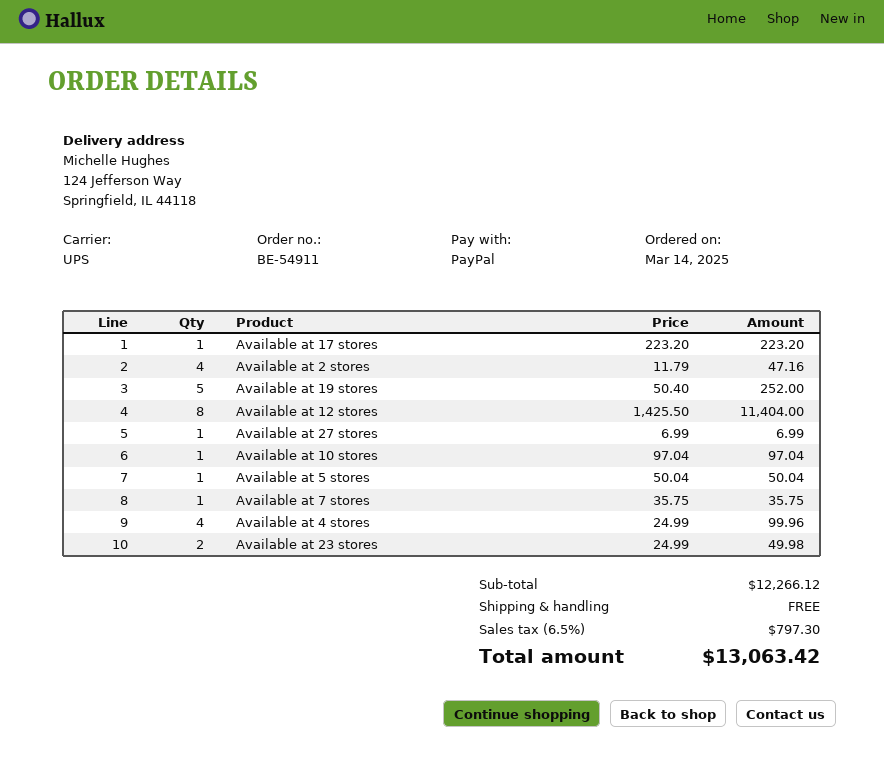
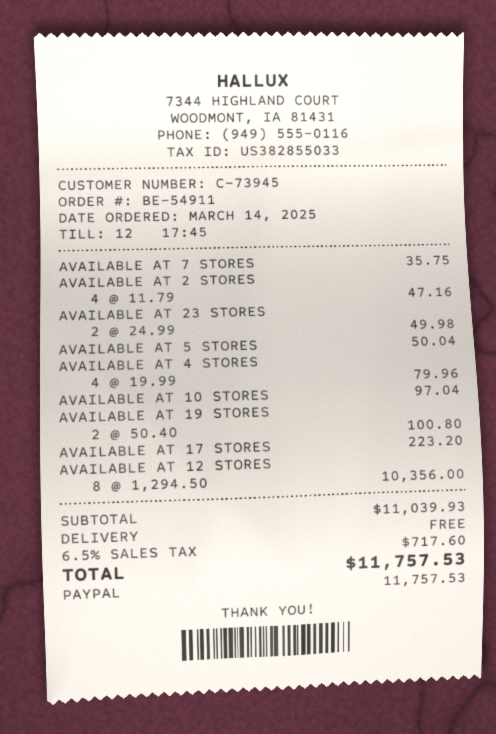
Available at 19 stores: 5 x 50.40 = 252.00 -> 2 x 50.40 = 100.80
Available at 12 stores: 8 x 1425.50 = 11404.00 -> 8 x 1294.50 = 10356.00
Available at 27 stores: 1 x 6.99 = 6.99 -> none
Available at 4 stores: 4 x 24.99 = 99.96 -> 4 x 19.99 = 79.96
subtotal: 12266.12 -> 11039.93
tax: 6.5% = 797.30 -> 6.5% = 717.60
total: 13063.42 -> 11757.53

